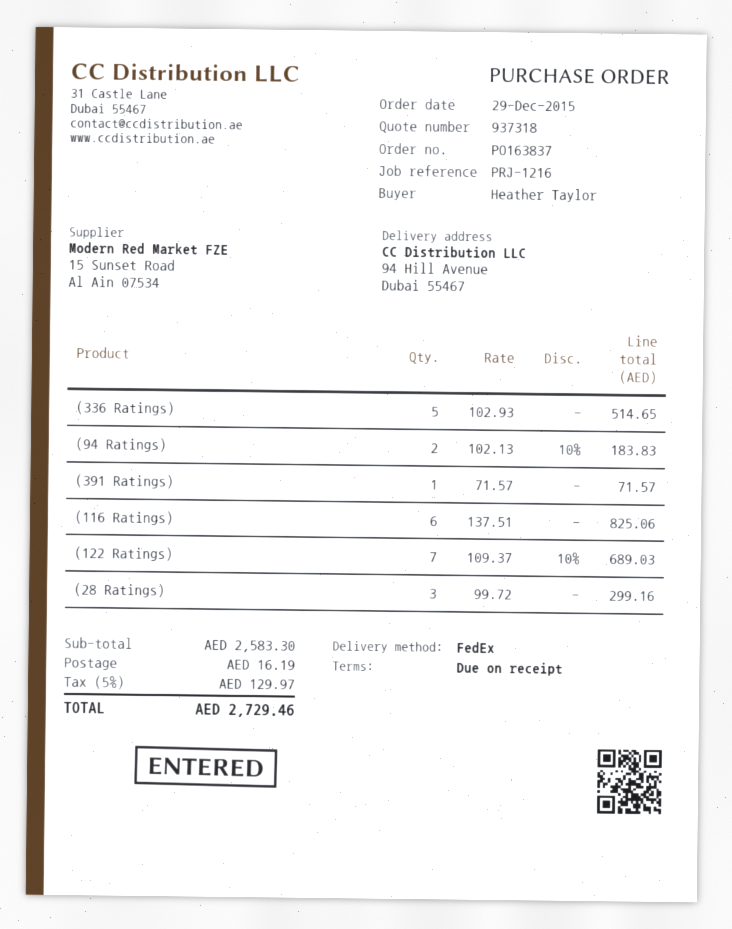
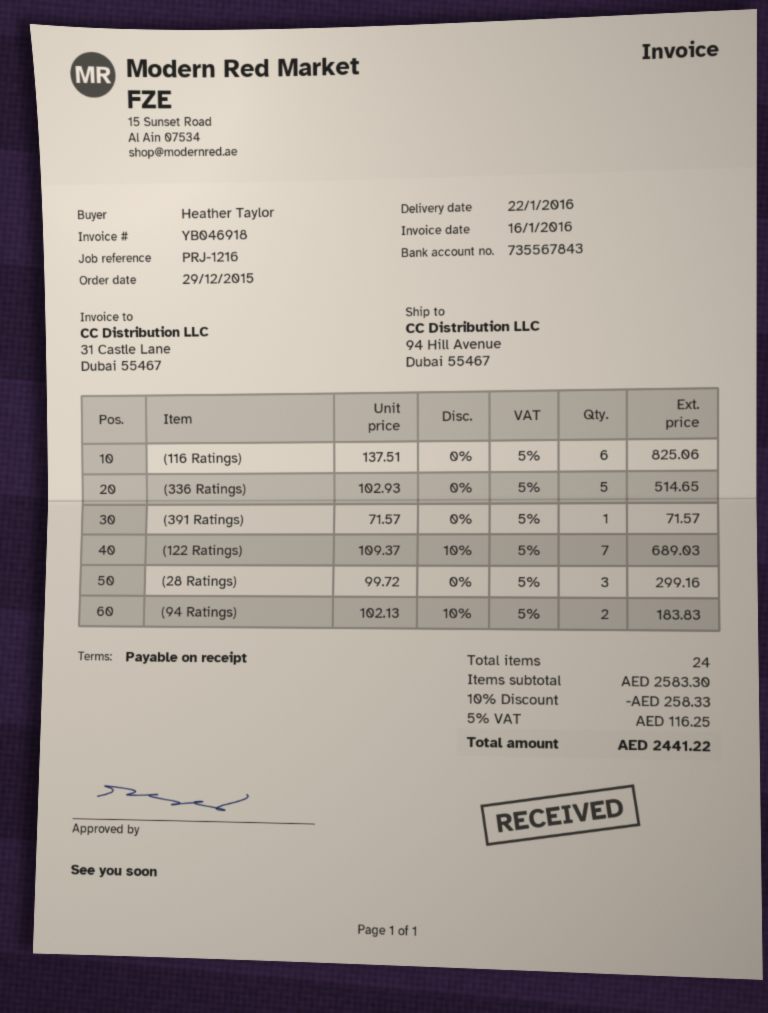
discount: none -> 10% = 258.33
shipping: 16.19 -> none
tax: 5% = 129.97 -> 5% = 116.25
total: 2729.46 -> 2441.22

